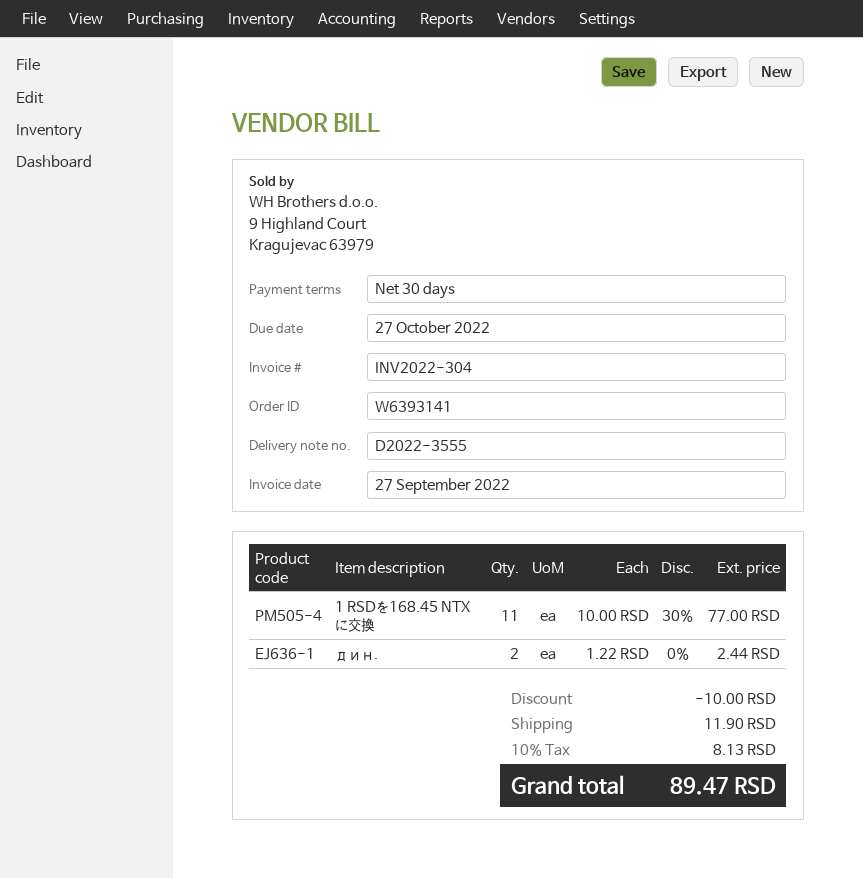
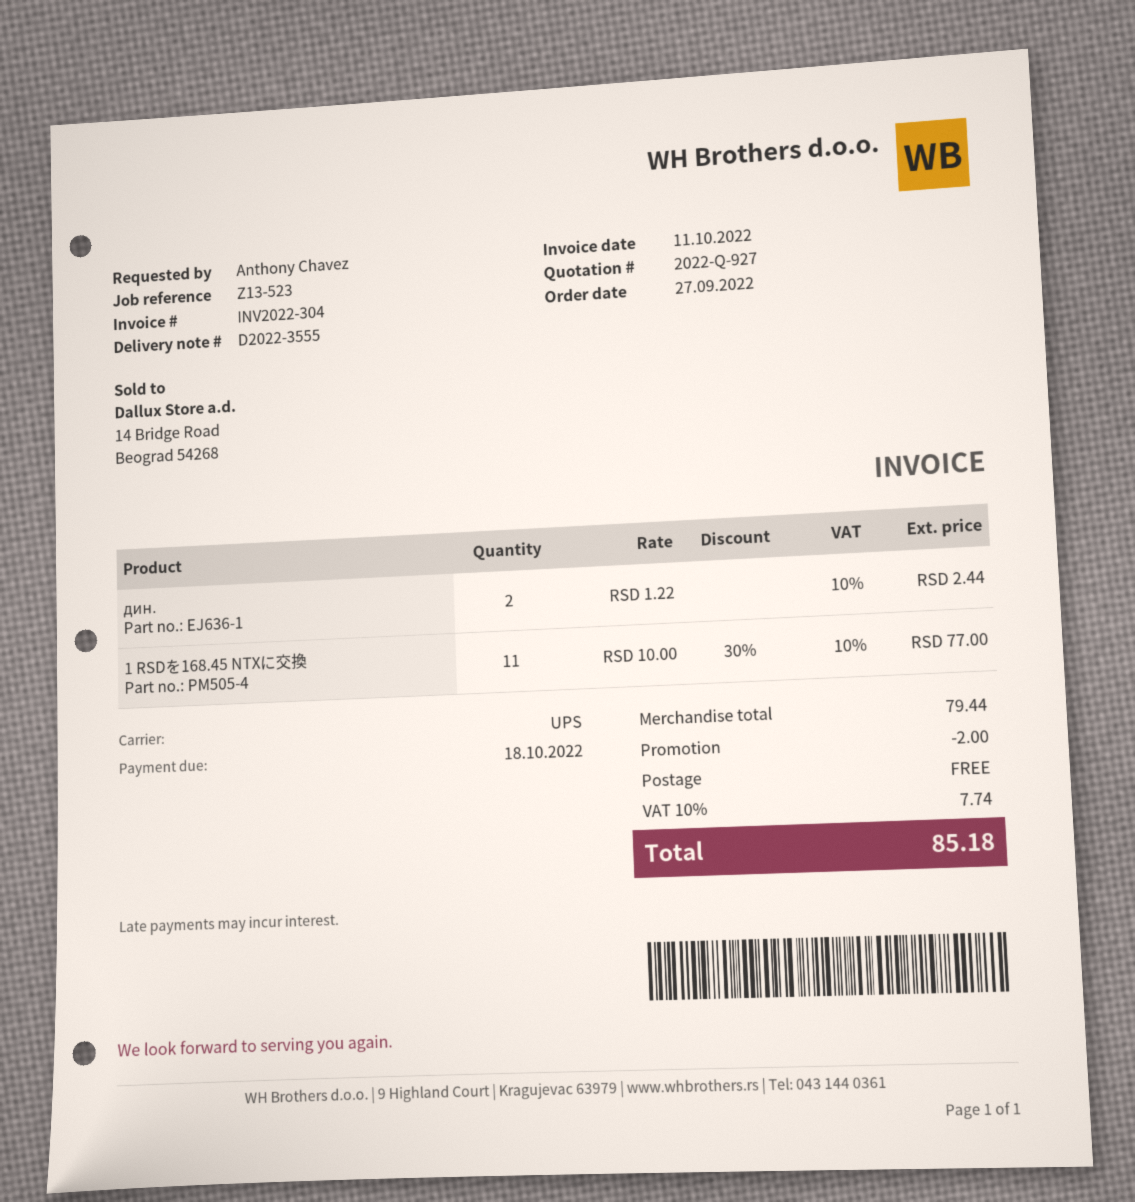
invoice date: 2022-09-27 -> 2022-10-11
due date: 2022-10-27 -> 2022-10-18
discount: 10.00 -> 2.00
shipping: 11.90 -> 0.00
tax: 10% = 8.13 -> 10% = 7.74
total: 89.47 -> 85.18

